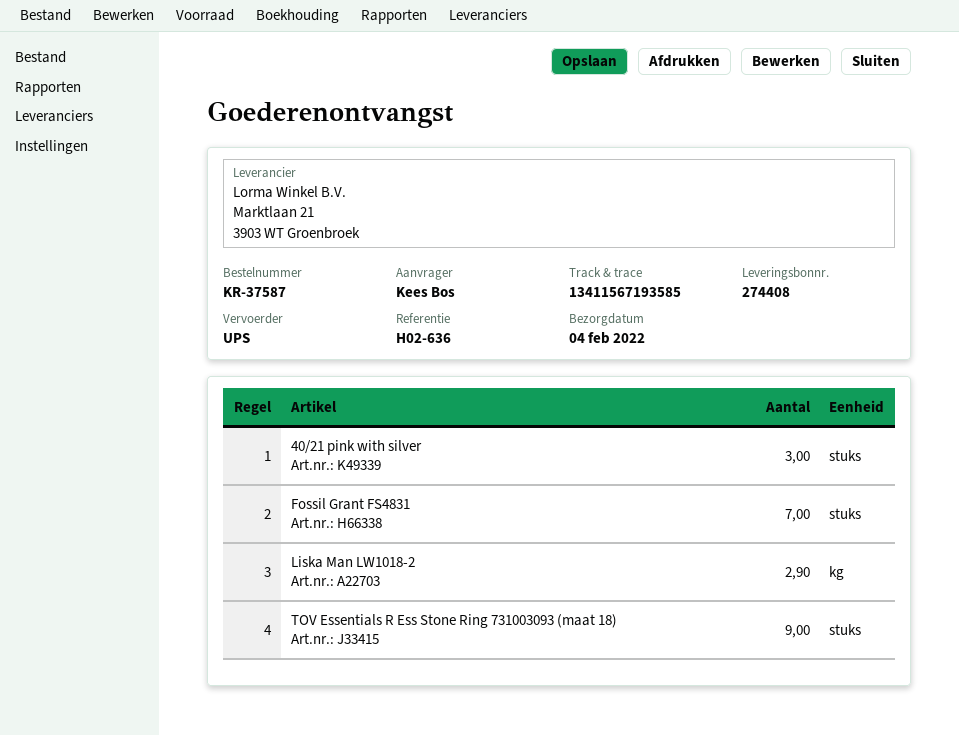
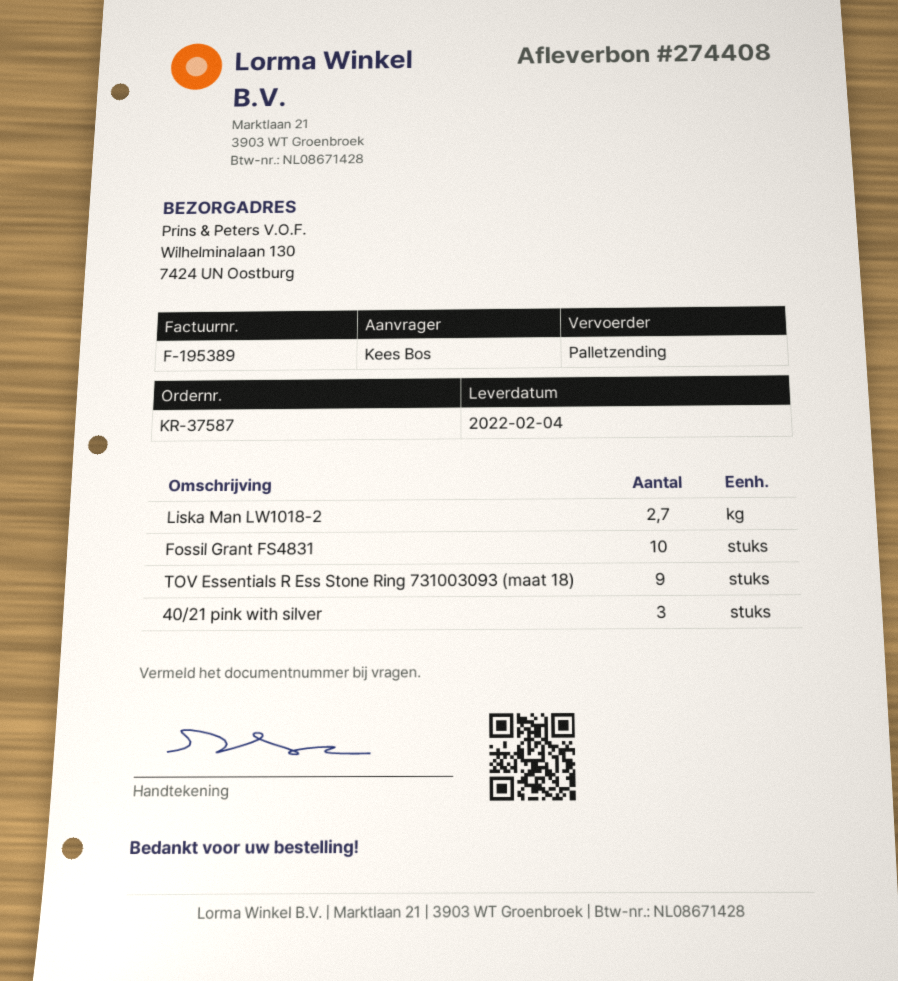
shipping method: UPS -> pallet freight
Fossil Grant FS4831: 7 -> 10
Liska Man LW1018-2: 2.9 -> 2.7

